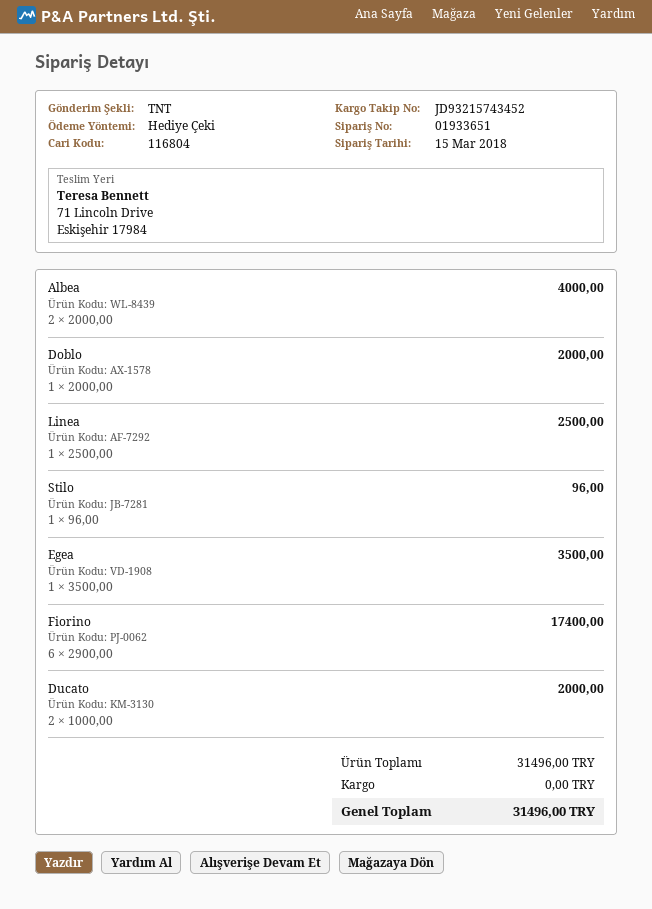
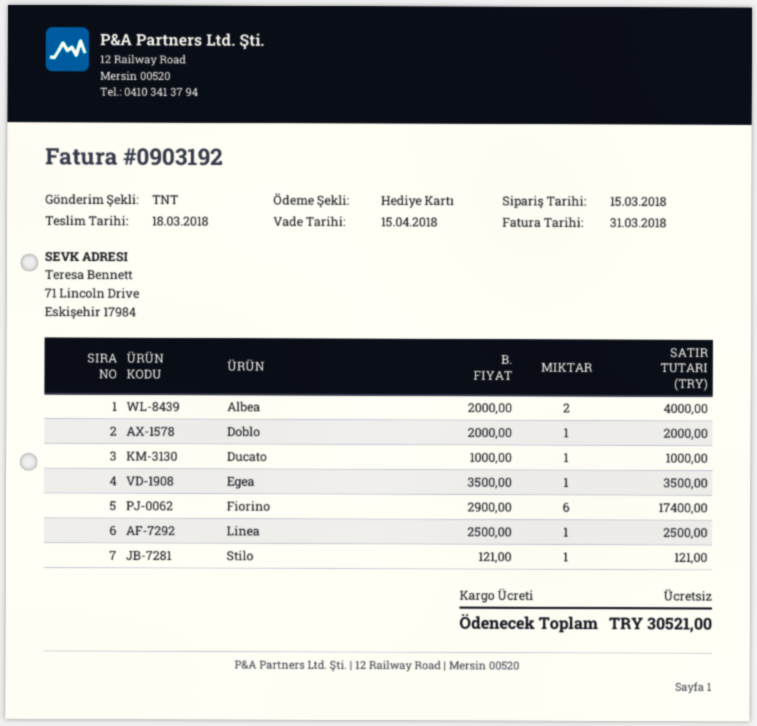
Stilo: 1 x 96.00 = 96.00 -> 1 x 121.00 = 121.00
Ducato: 2 x 1000.00 = 2000.00 -> 1 x 1000.00 = 1000.00
total: 31496.00 -> 30521.00

